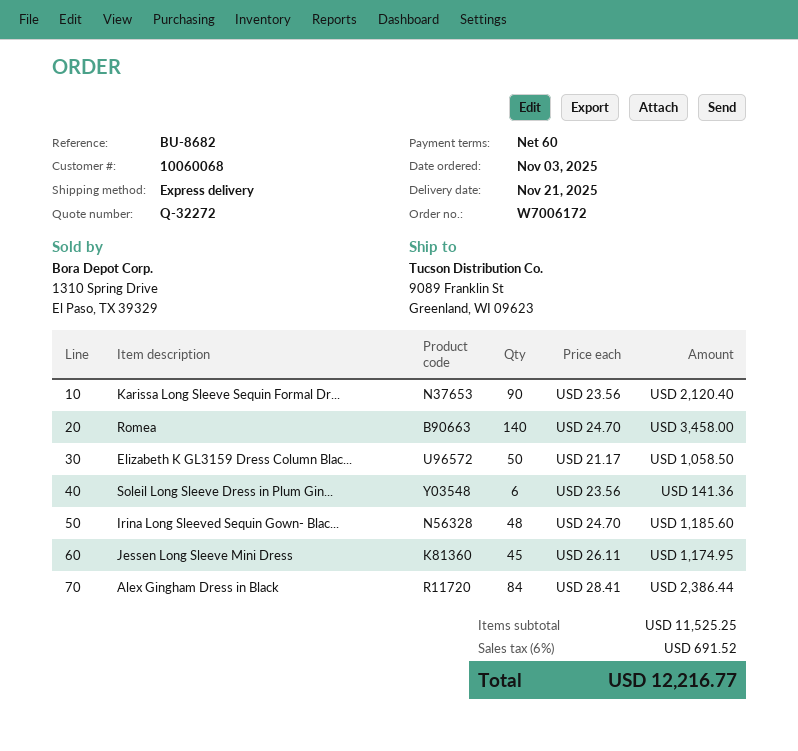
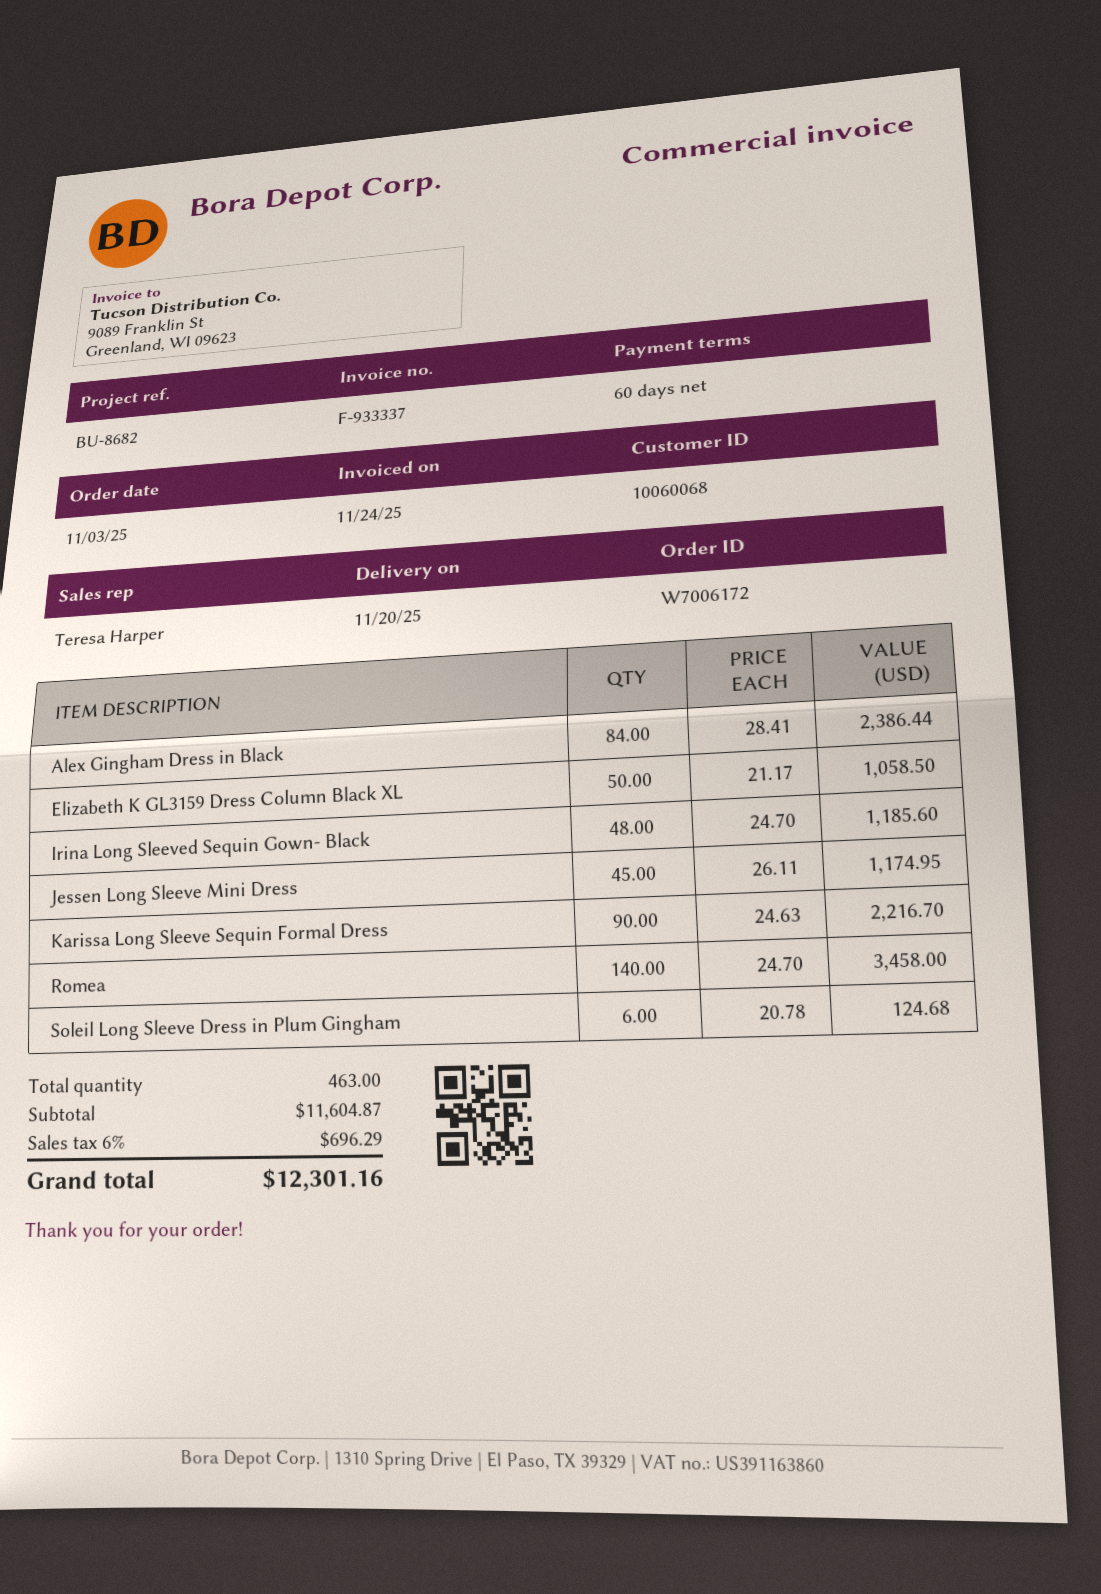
delivery date: 2025-11-21 -> 2025-11-20
Karissa Long Sleeve Sequin Formal Dr...: 90 x 23.56 = 2120.40 -> 90 x 24.63 = 2216.70
Soleil Long Sleeve Dress in Plum Gin...: 6 x 23.56 = 141.36 -> 6 x 20.78 = 124.68
subtotal: 11525.25 -> 11604.87
tax: 6% = 691.52 -> 6% = 696.29
total: 12216.77 -> 12301.16

